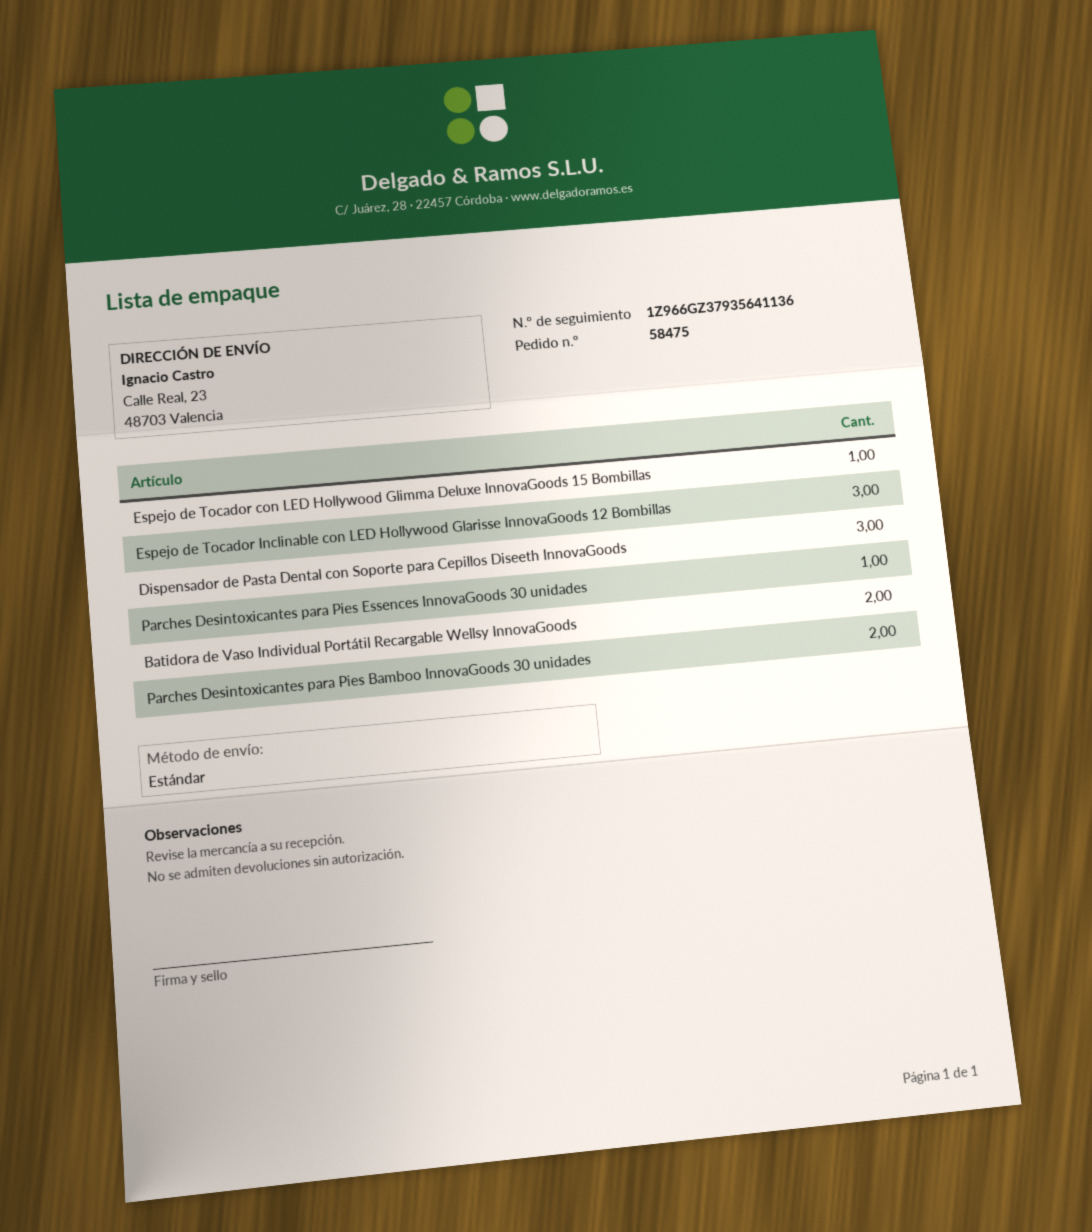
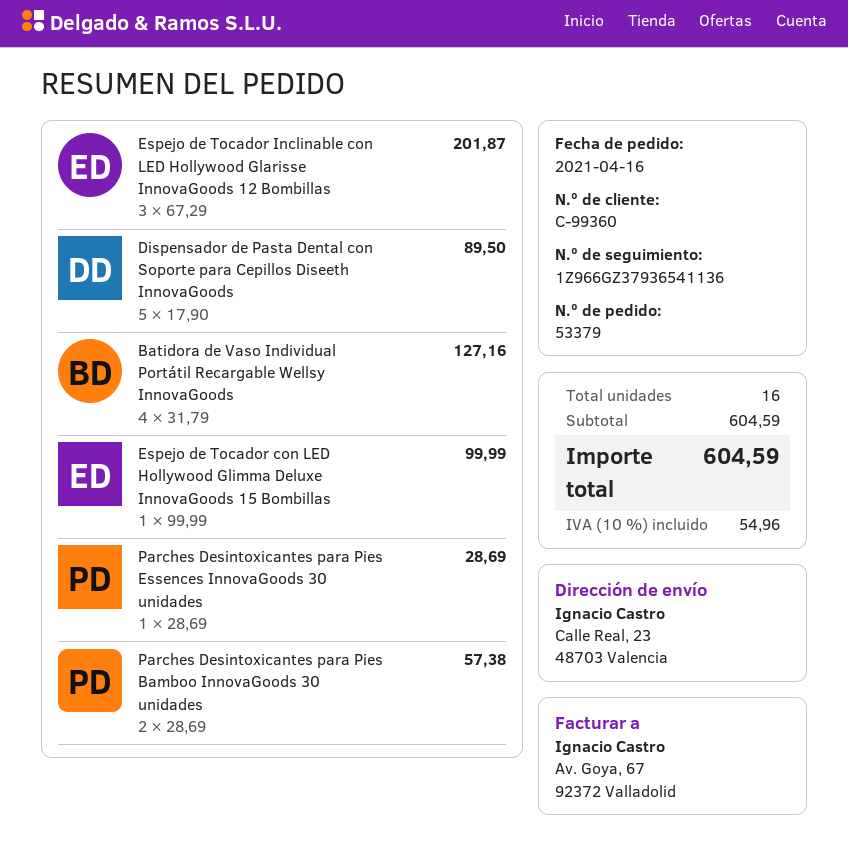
order number: 58475 -> 53379
tracking number: 1Z966GZ37935641136 -> 1Z966GZ37936541136
Dispensador de Pasta Dental con Soporte para Cepillos Diseeth InnovaGoods: 3 -> 5
Batidora de Vaso Individual Portátil Recargable Wellsy InnovaGoods: 2 -> 4

